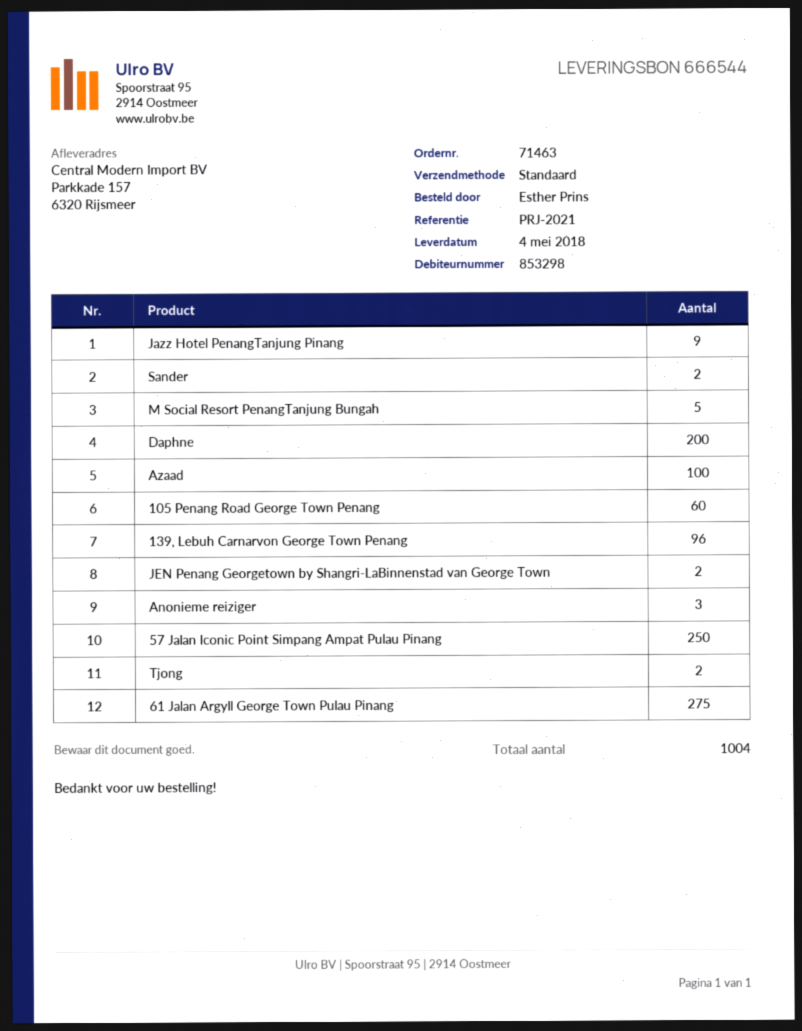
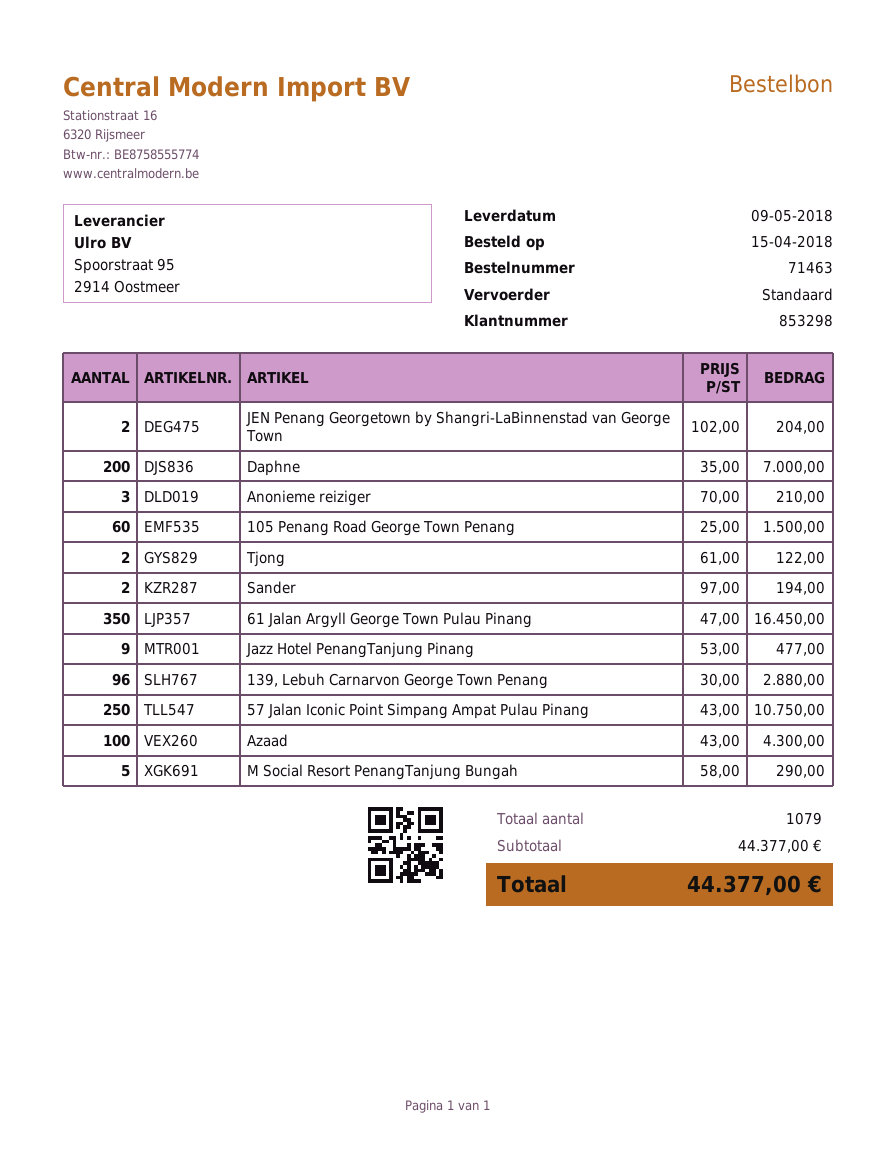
delivery date: 2018-05-04 -> 2018-05-09
61 Jalan Argyll George Town Pulau Pinang: 275 -> 350
total quantity: 1004 -> 1079

